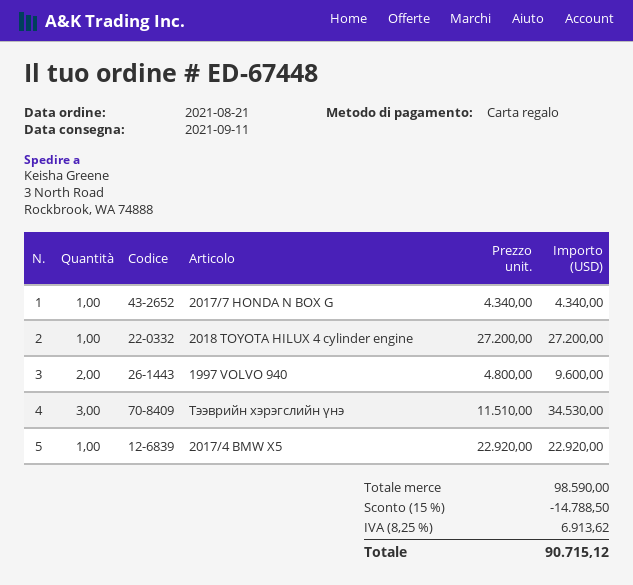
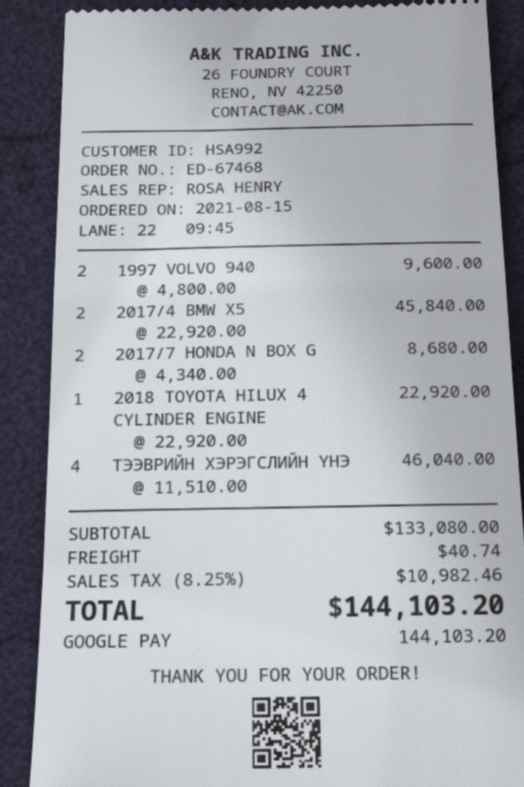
order number: ED-67448 -> ED-67468
order date: 2021-08-21 -> 2021-08-15
payment method: gift card -> Google Pay
2017/7 HONDA N BOX G: 1 x 4340.00 = 4340.00 -> 2 x 4340.00 = 8680.00
2018 TOYOTA HILUX 4 cylinder engine: 1 x 27200.00 = 27200.00 -> 1 x 22920.00 = 22920.00
Тээврийн хэрэгслийн үнэ: 3 x 11510.00 = 34530.00 -> 4 x 11510.00 = 46040.00
2017/4 BMW X5: 1 x 22920.00 = 22920.00 -> 2 x 22920.00 = 45840.00
subtotal: 98590.00 -> 133080.00
discount: 15% = 14788.50 -> none
shipping: none -> 40.74
tax: 8.25% = 6913.62 -> 8.25% = 10982.46
total: 90715.12 -> 144103.20

